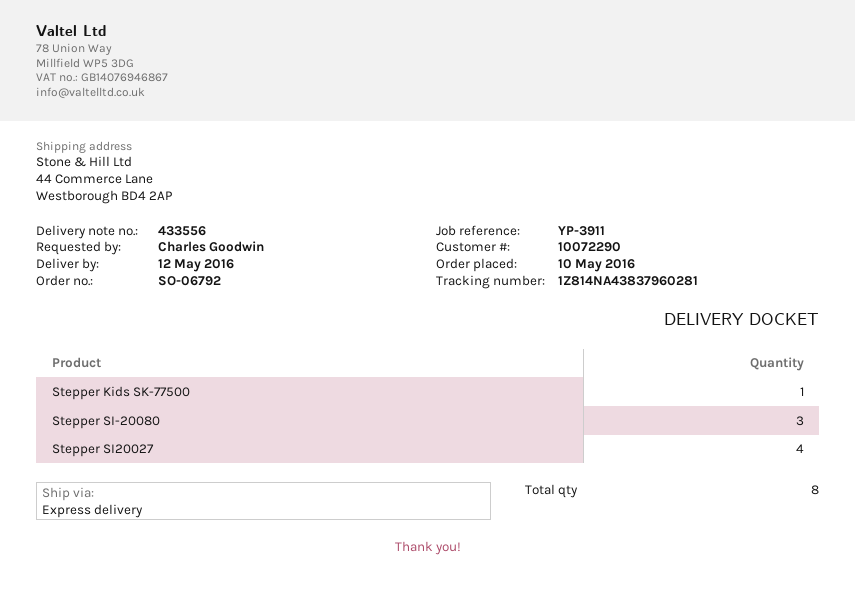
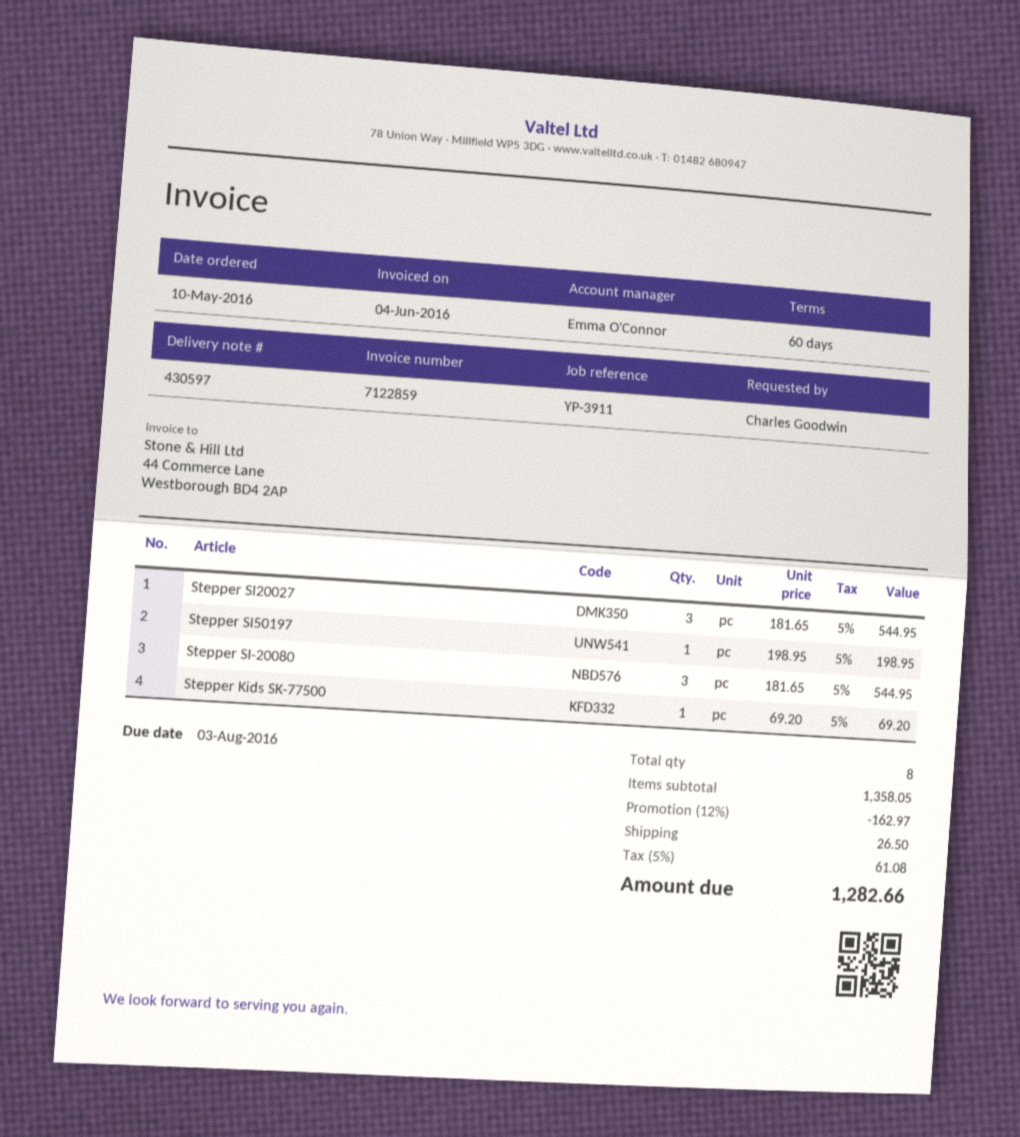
delivery note number: 433556 -> 430597
Stepper SI20027: 4 -> 3
Stepper SI50197: none -> 1

